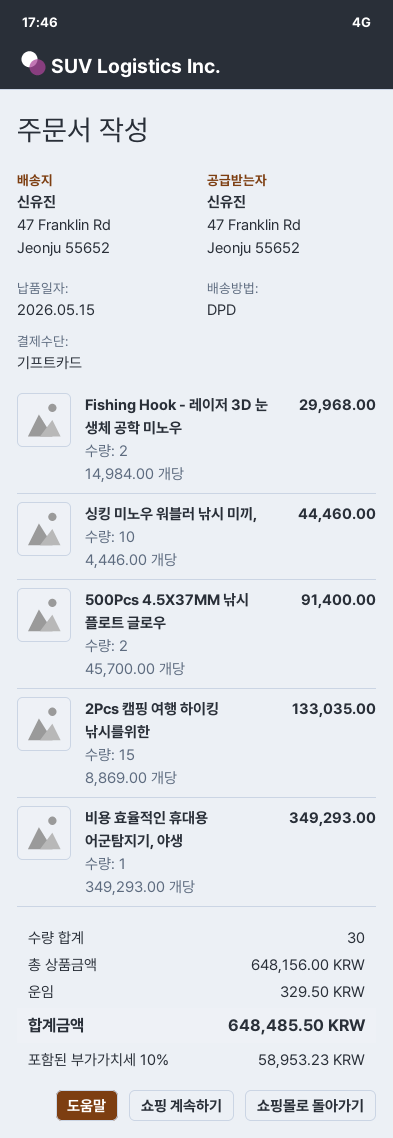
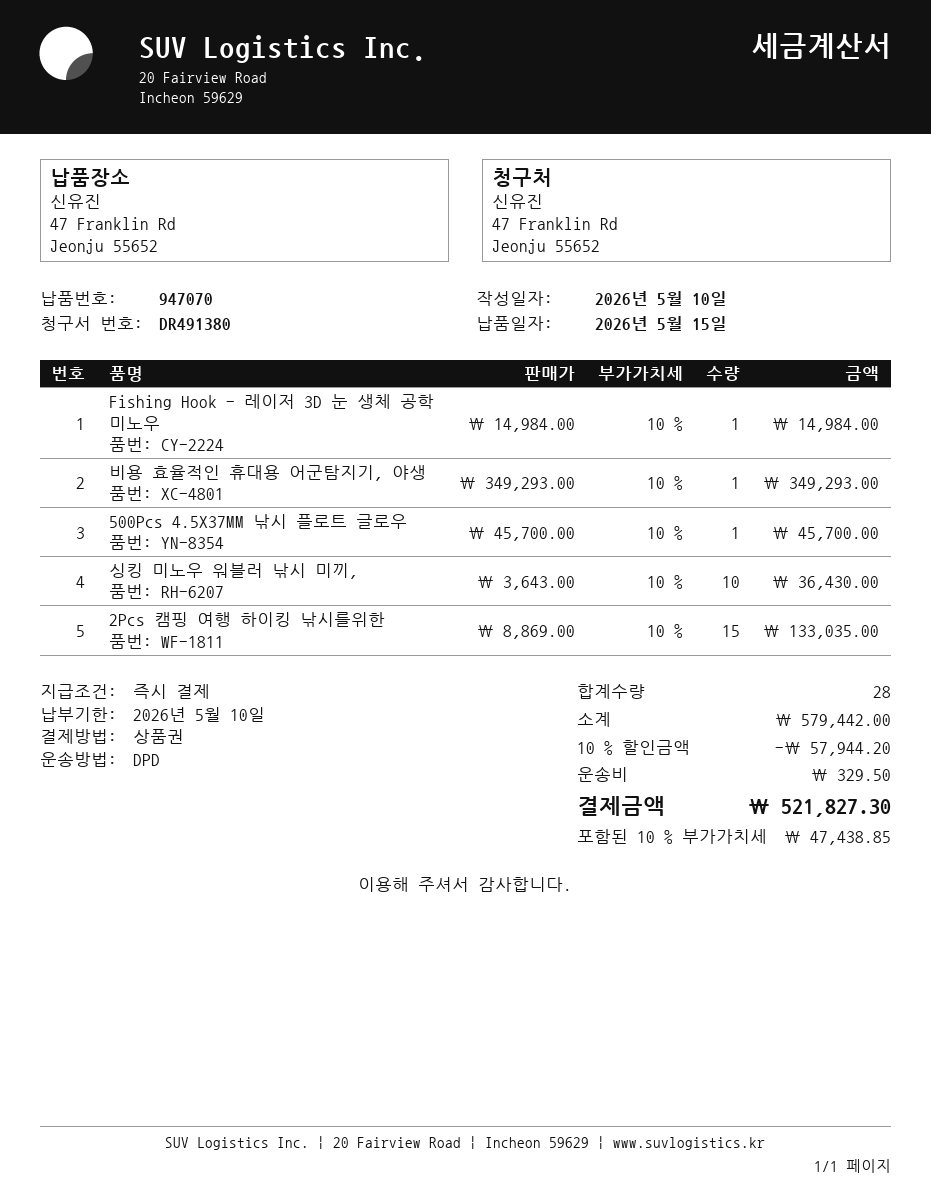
Fishing Hook - 레이저 3D 눈 생체 공학 미노우: 2 x 14984.00 = 29968.00 -> 1 x 14984.00 = 14984.00
싱킹 미노우 워블러 낚시 미끼,: 10 x 4446.00 = 44460.00 -> 10 x 3643.00 = 36430.00
500Pcs 4.5X37MM 낚시 플로트 글로우: 2 x 45700.00 = 91400.00 -> 1 x 45700.00 = 45700.00
total quantity: 30 -> 28
subtotal: 648156.00 -> 579442.00
discount: none -> 10% = 57944.20
tax: 10% = 58953.23 -> 10% = 47438.85
total: 648485.50 -> 521827.30

